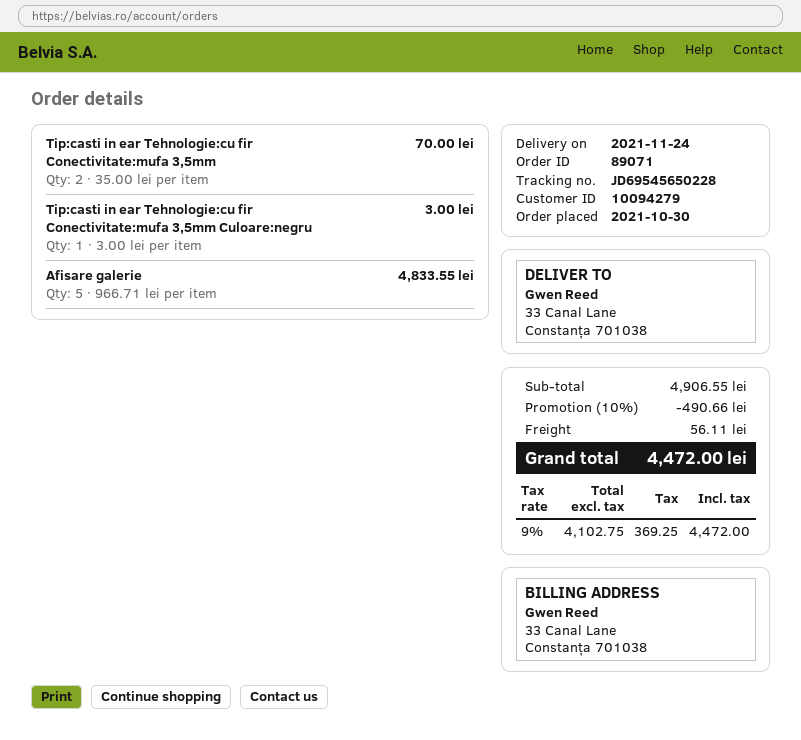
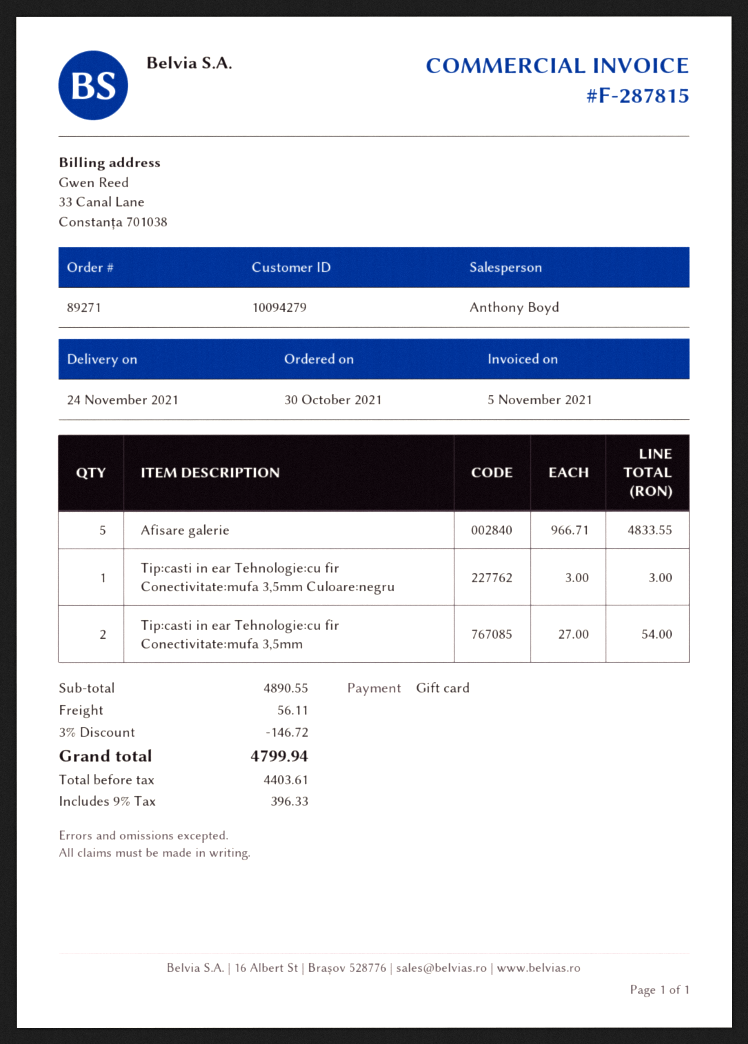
order number: 89071 -> 89271
Tip:casti in ear Tehnologie:cu fir Conectivitate:mufa 3,5mm: 2 x 35.00 = 70.00 -> 2 x 27.00 = 54.00
subtotal: 4906.55 -> 4890.55
discount: 10% = 490.66 -> 3% = 146.72
net: 4102.75 -> 4403.61
tax: 9% = 369.25 -> 9% = 396.33
total: 4472.00 -> 4799.94

